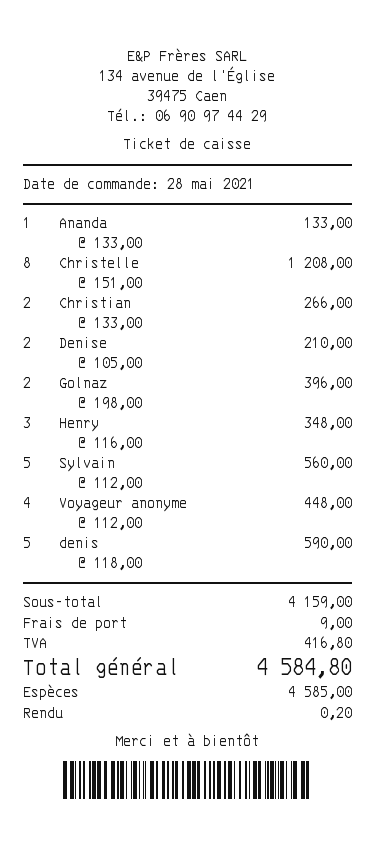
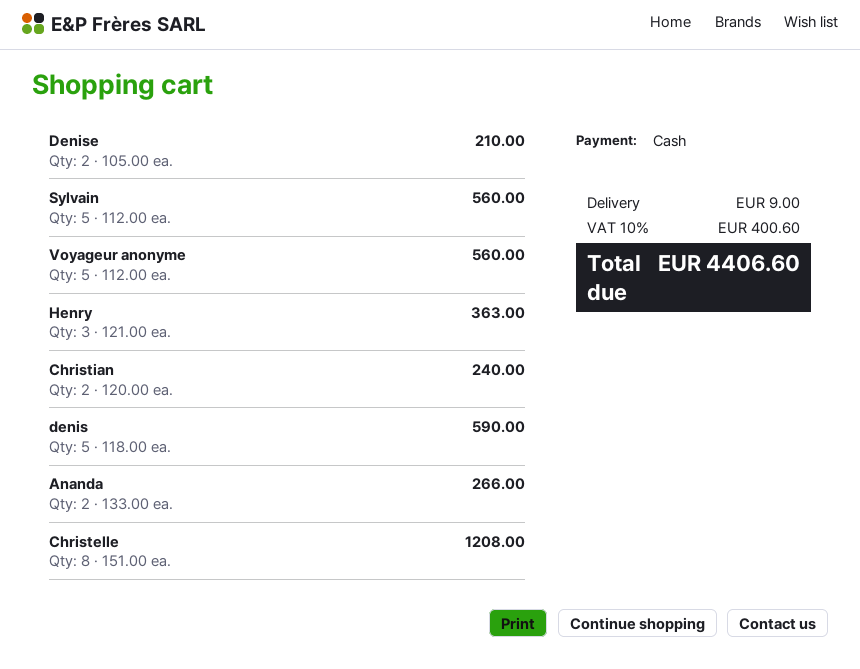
Ananda: 1 x 133.00 = 133.00 -> 2 x 133.00 = 266.00
Christian: 2 x 133.00 = 266.00 -> 2 x 120.00 = 240.00
Golnaz: 2 x 198.00 = 396.00 -> none
Henry: 3 x 116.00 = 348.00 -> 3 x 121.00 = 363.00
Voyageur anonyme: 4 x 112.00 = 448.00 -> 5 x 112.00 = 560.00
tax: 416.80 -> 400.60
total: 4584.80 -> 4406.60

